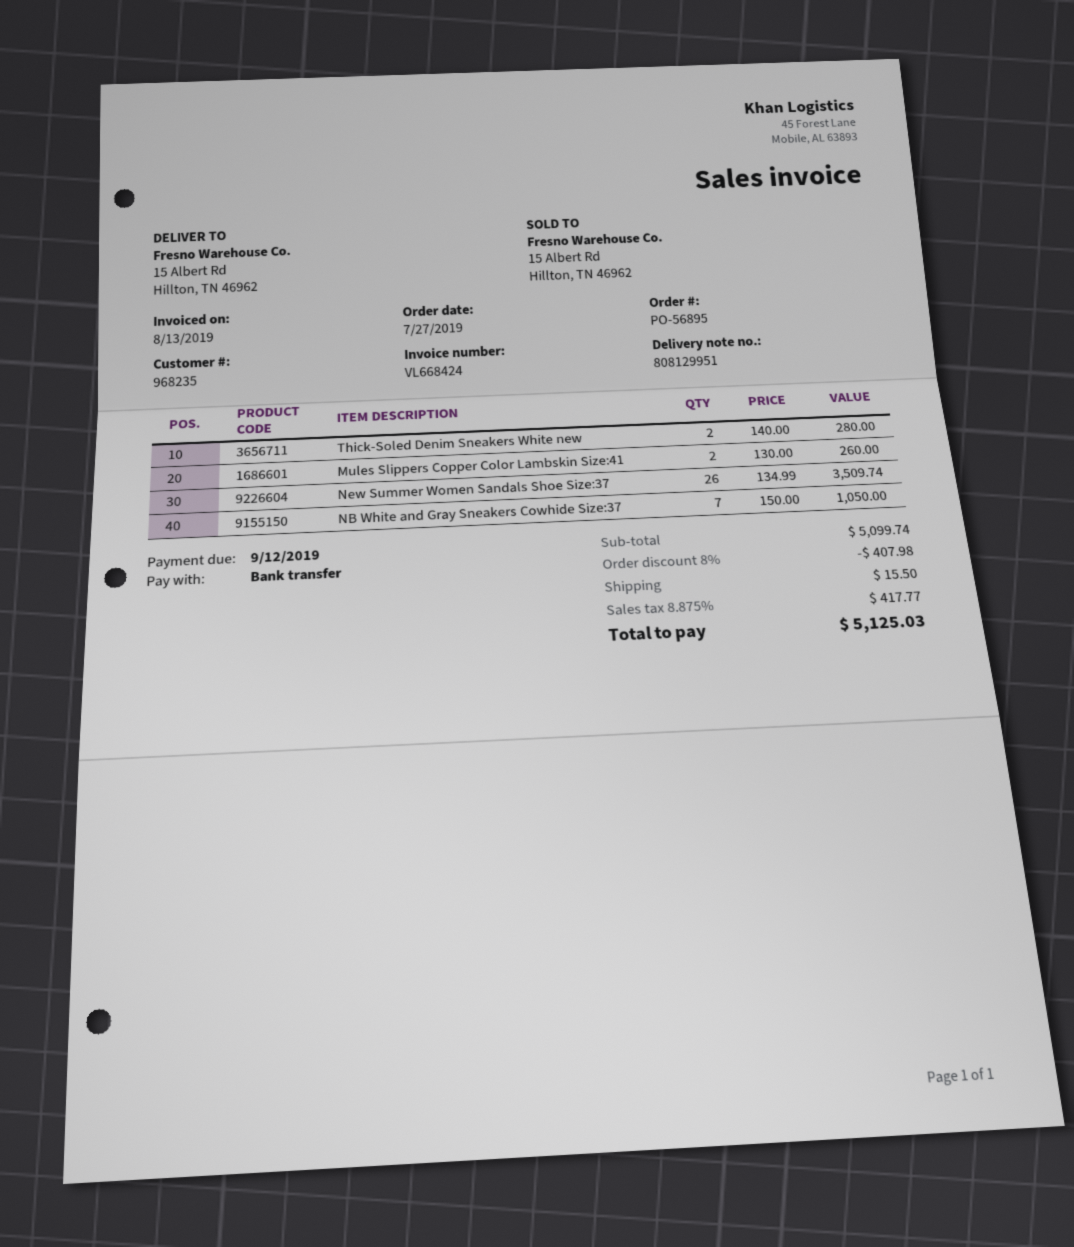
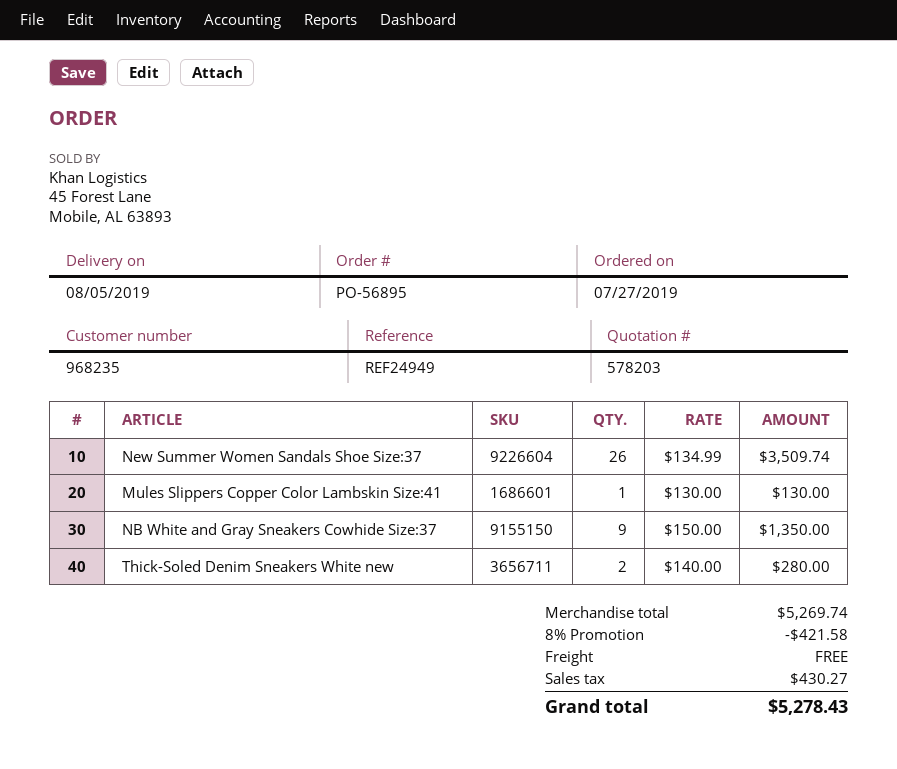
Mules Slippers Copper Color Lambskin Size:41: 2 x 130.00 = 260.00 -> 1 x 130.00 = 130.00
NB White and Gray Sneakers Cowhide Size:37: 7 x 150.00 = 1050.00 -> 9 x 150.00 = 1350.00
subtotal: 5099.74 -> 5269.74
discount: 8% = 407.98 -> 8% = 421.58
shipping: 15.50 -> 0.00
tax: 417.77 -> 430.27
total: 5125.03 -> 5278.43

